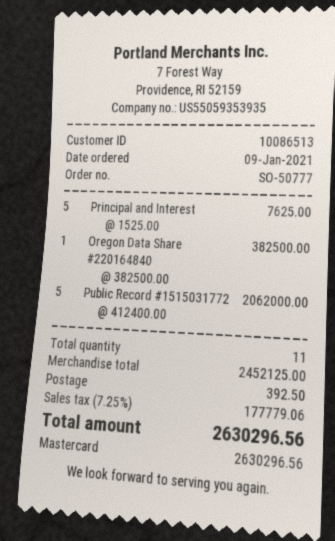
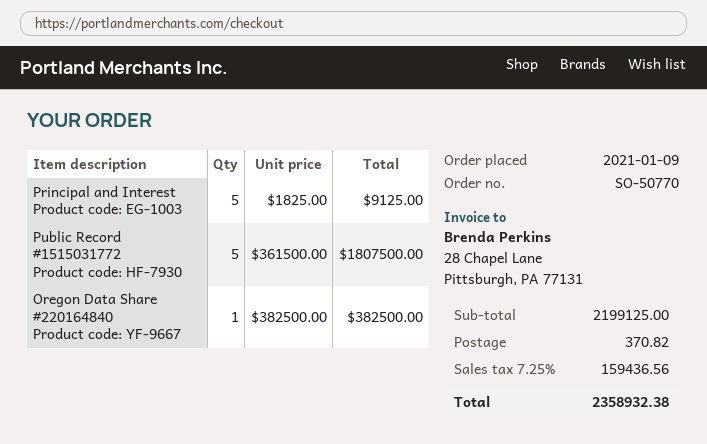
order number: SO-50777 -> SO-50770
Principal and Interest: 5 x 1525.00 = 7625.00 -> 5 x 1825.00 = 9125.00
Public Record #1515031772: 5 x 412400.00 = 2062000.00 -> 5 x 361500.00 = 1807500.00
subtotal: 2452125.00 -> 2199125.00
shipping: 392.50 -> 370.82
tax: 7.25% = 177779.06 -> 7.25% = 159436.56
total: 2630296.56 -> 2358932.38

